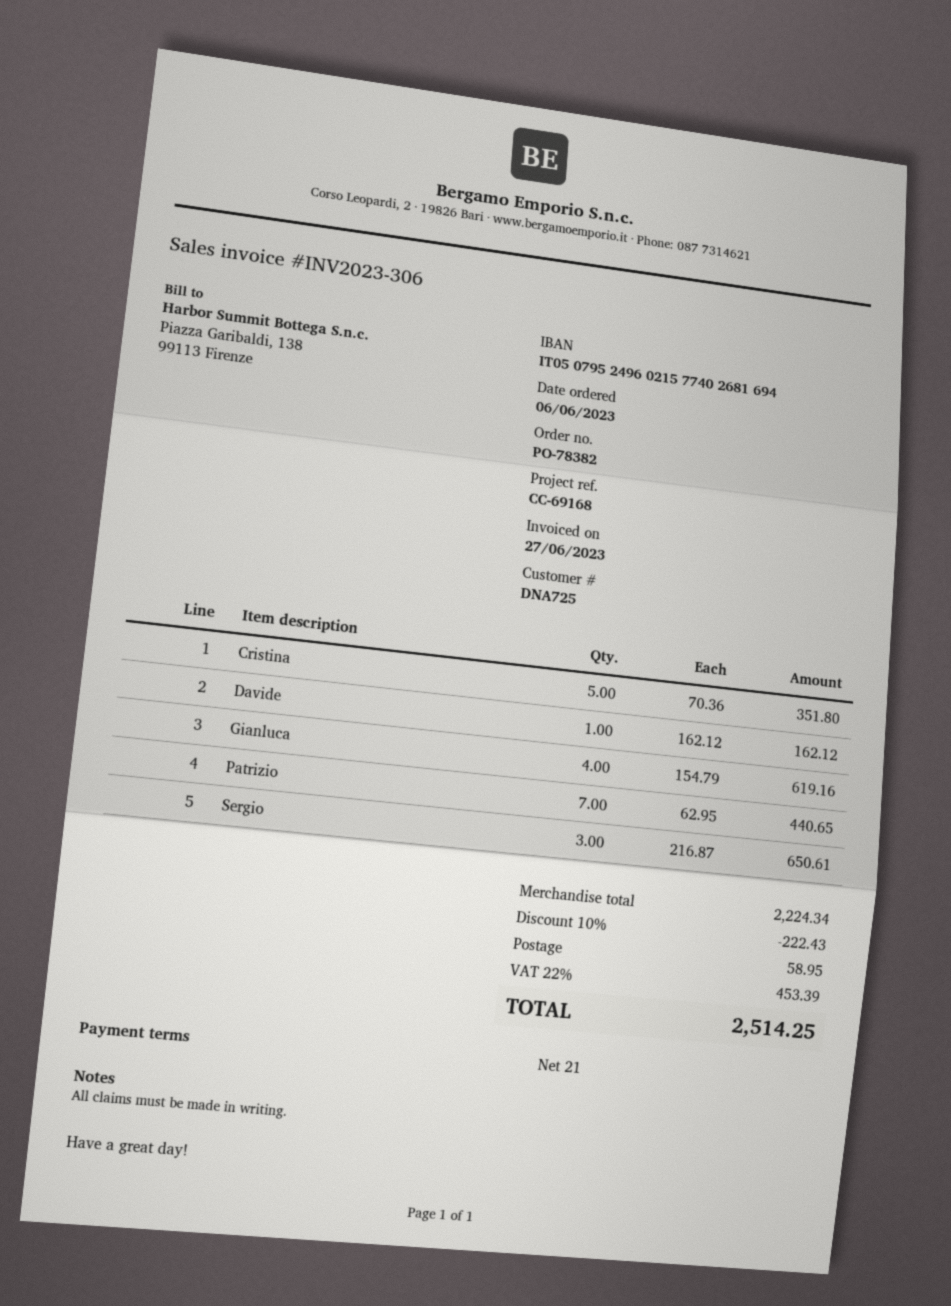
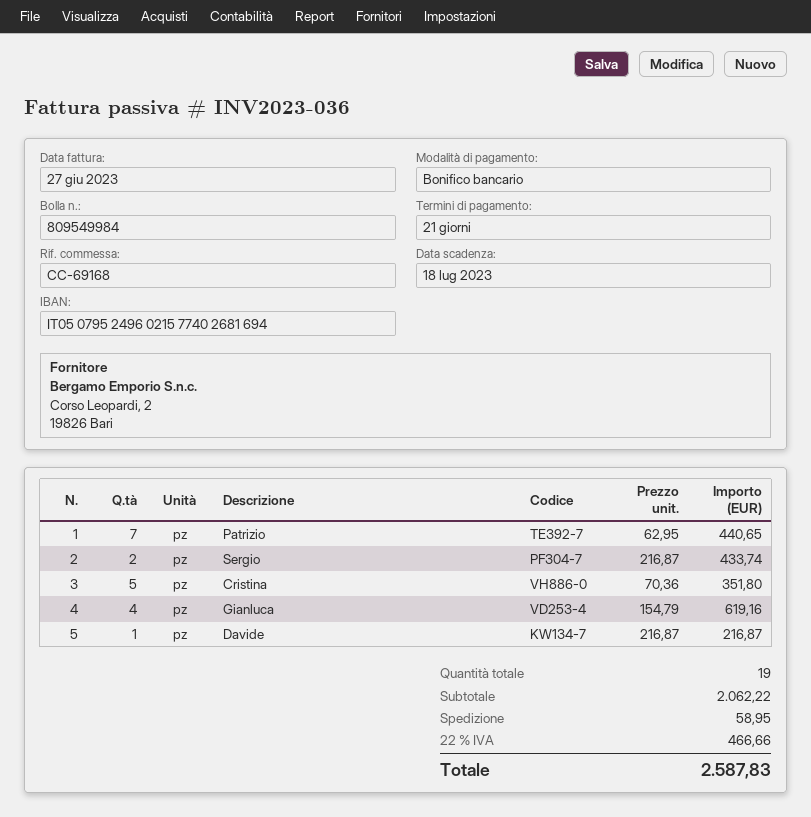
invoice number: INV2023-306 -> INV2023-036
Davide: 1 x 162.12 = 162.12 -> 1 x 216.87 = 216.87
Sergio: 3 x 216.87 = 650.61 -> 2 x 216.87 = 433.74
subtotal: 2224.34 -> 2062.22
discount: 10% = 222.43 -> none
tax: 22% = 453.39 -> 22% = 466.66
total: 2514.25 -> 2587.83

